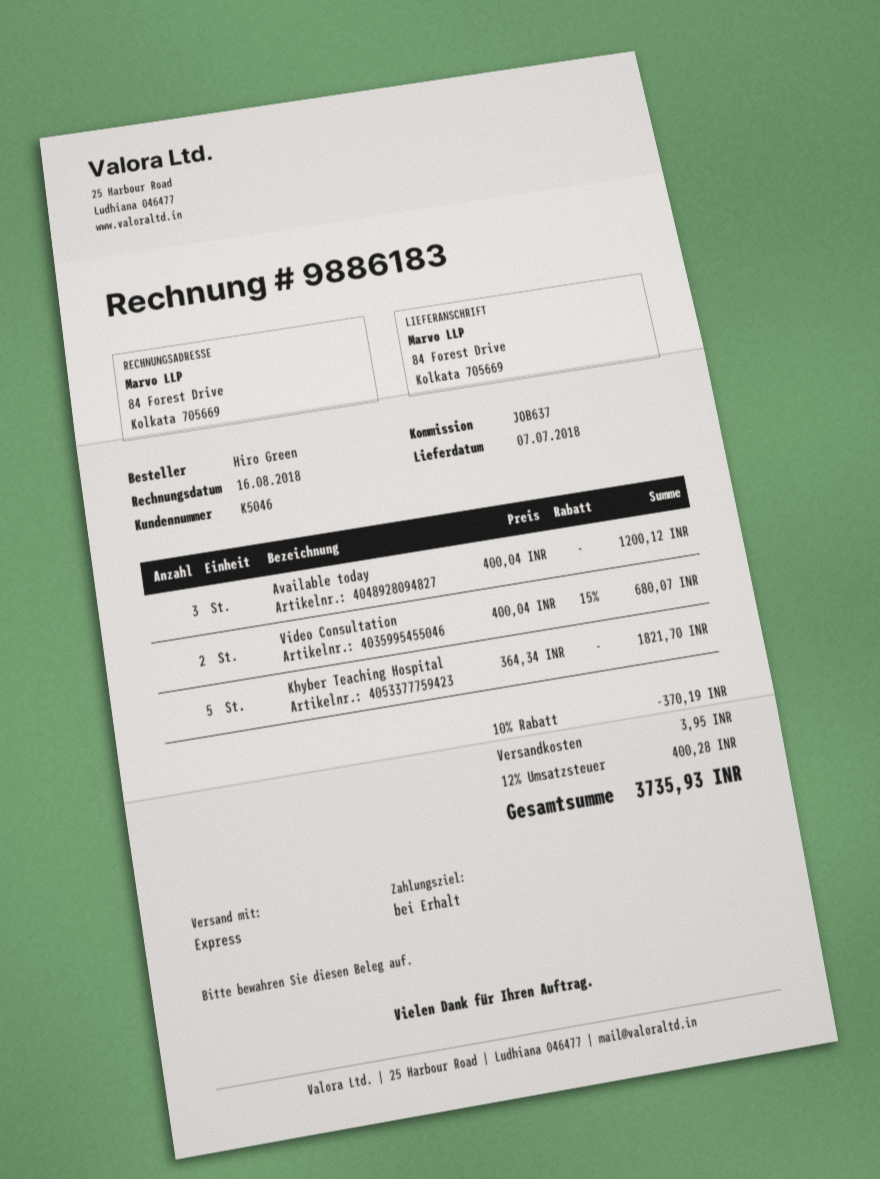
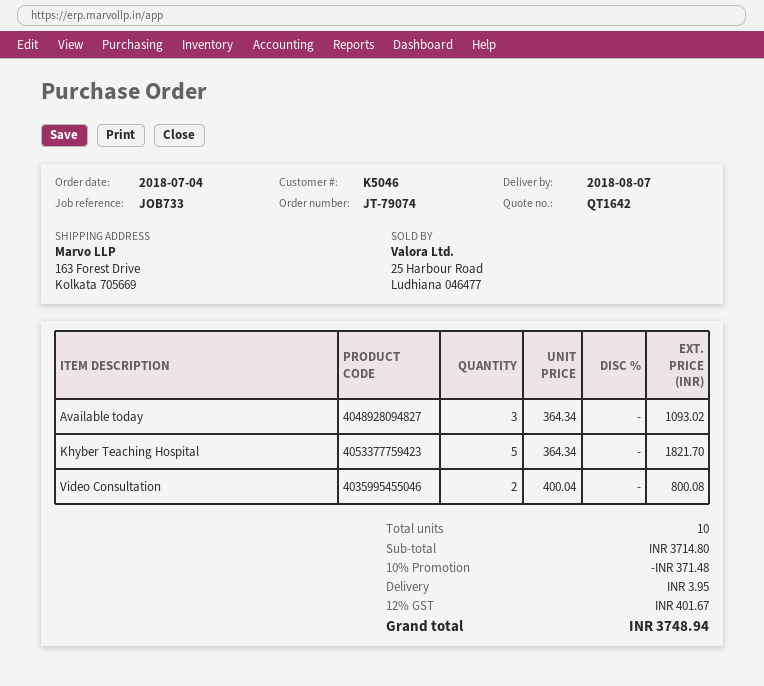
delivery date: 2018-07-07 -> 2018-08-07
reference: JOB637 -> JOB733
ship to: 84 Forest Drive, Kolkata 705669 -> 163 Forest Drive, Kolkata 705669
Available today: 3 x 400.04 = 1200.12 -> 3 x 364.34 = 1093.02
Video Consultation: 2 x 400.04 - 15% = 680.07 -> 2 x 400.04 = 800.08
discount: 10% = 370.19 -> 10% = 371.48
tax: 12% = 400.28 -> 12% = 401.67
total: 3735.93 -> 3748.94

